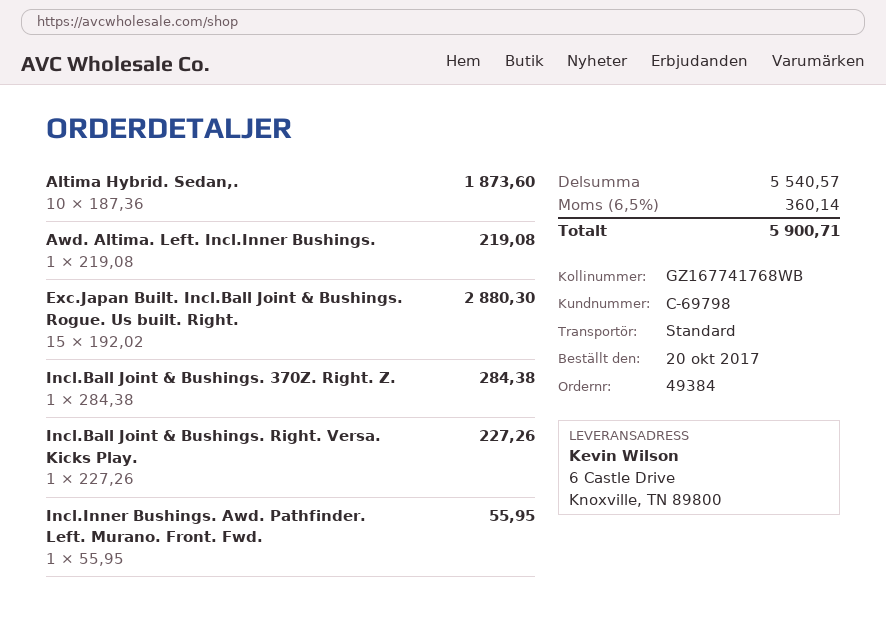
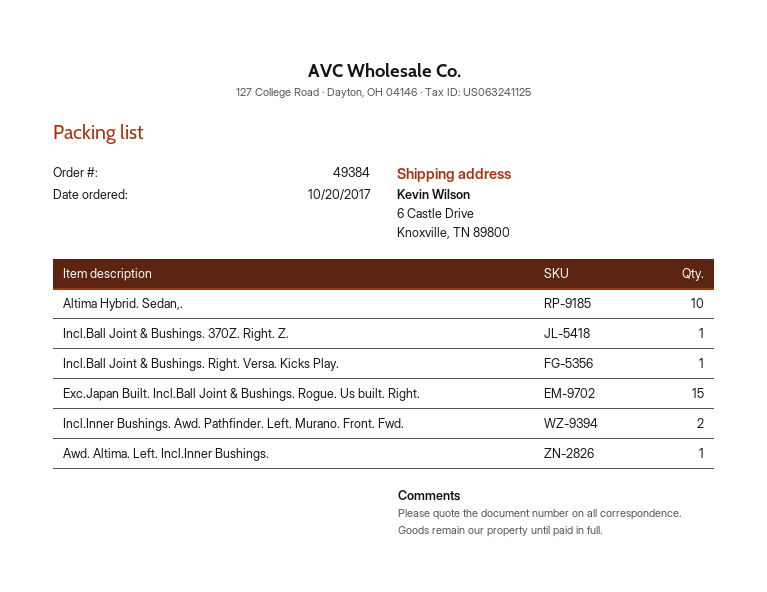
Incl.Inner Bushings. Awd. Pathfinder. Left. Murano. Front. Fwd.: 1 -> 2

